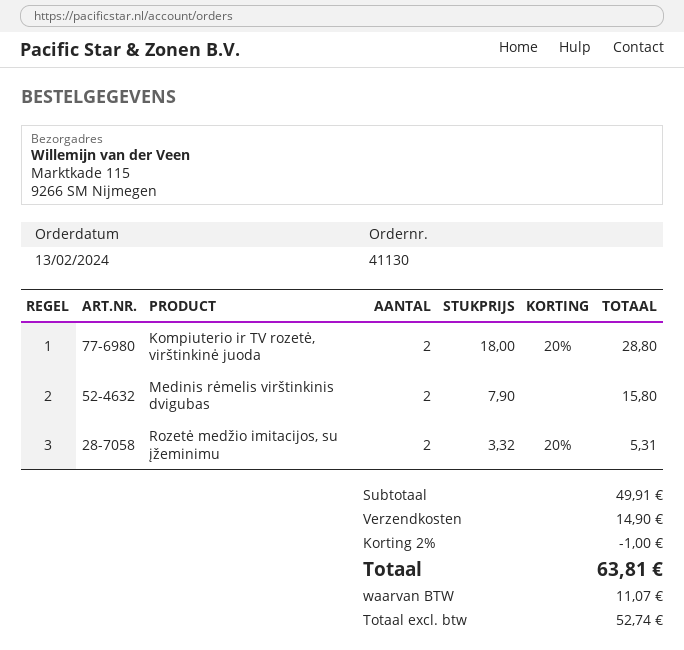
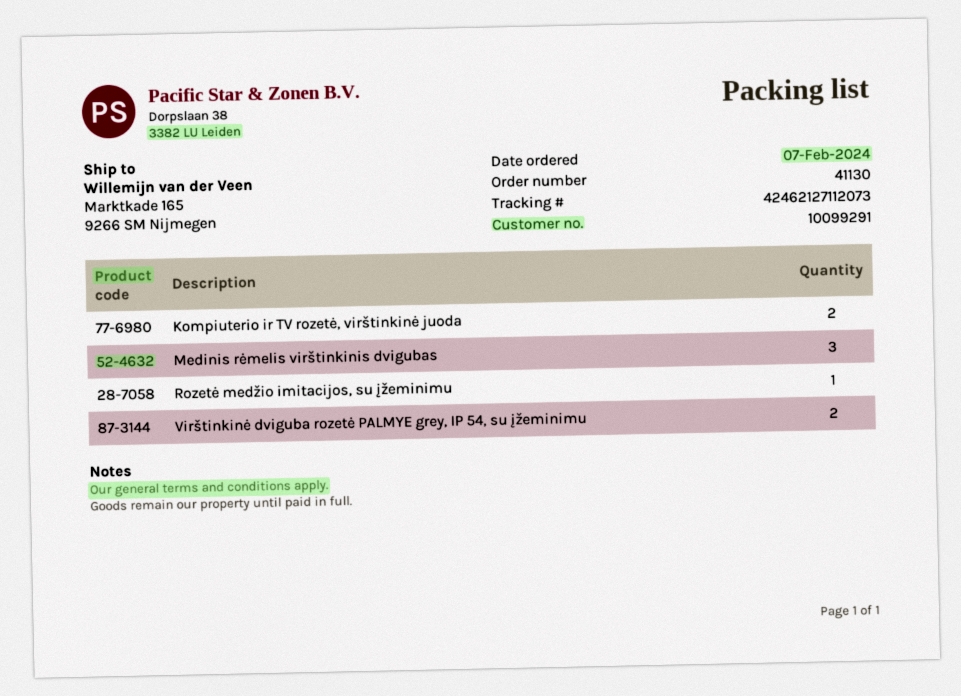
order date: 2024-02-13 -> 2024-02-07
ship to: Marktkade 115, 9266 SM Nijmegen -> Marktkade 165, 9266 SM Nijmegen
Medinis rėmelis virštinkinis dvigubas: 2 -> 3
Rozetė medžio imitacijos, su įžeminimu: 2 -> 1
Virštinkinė dviguba rozetė PALMYE grey, IP 54, su įžeminimu: none -> 2

